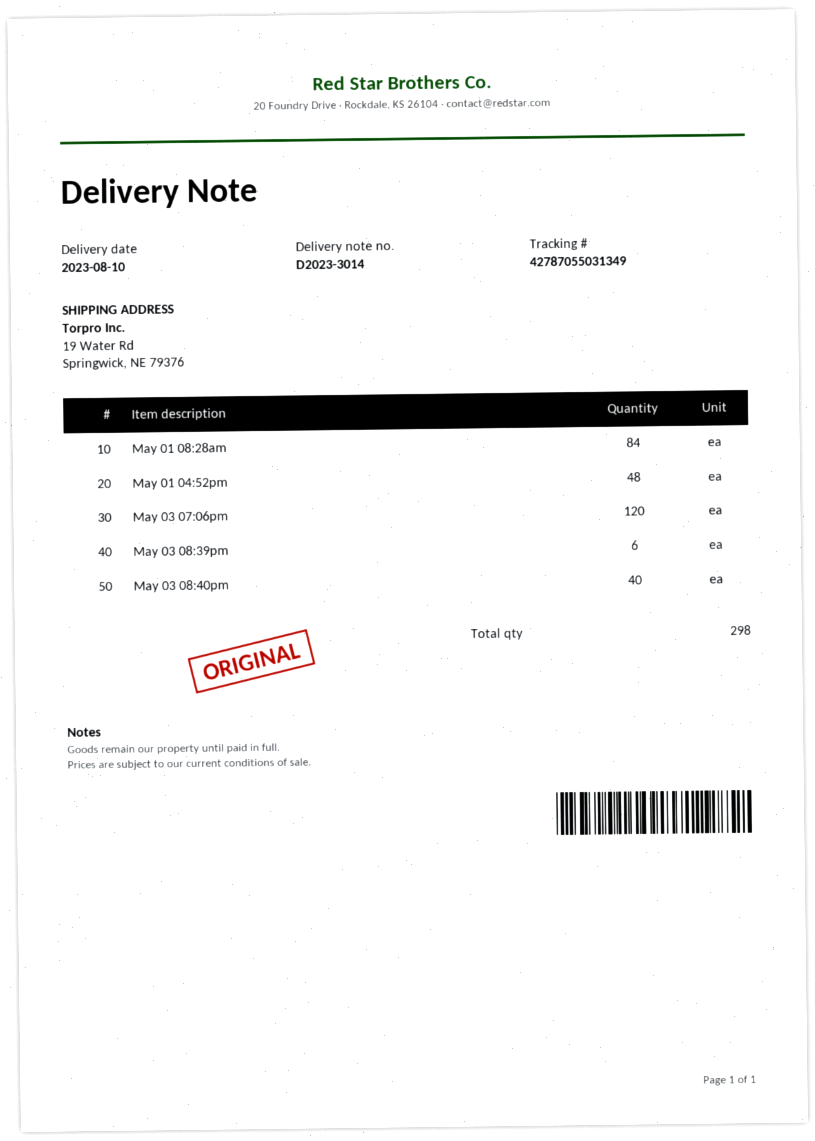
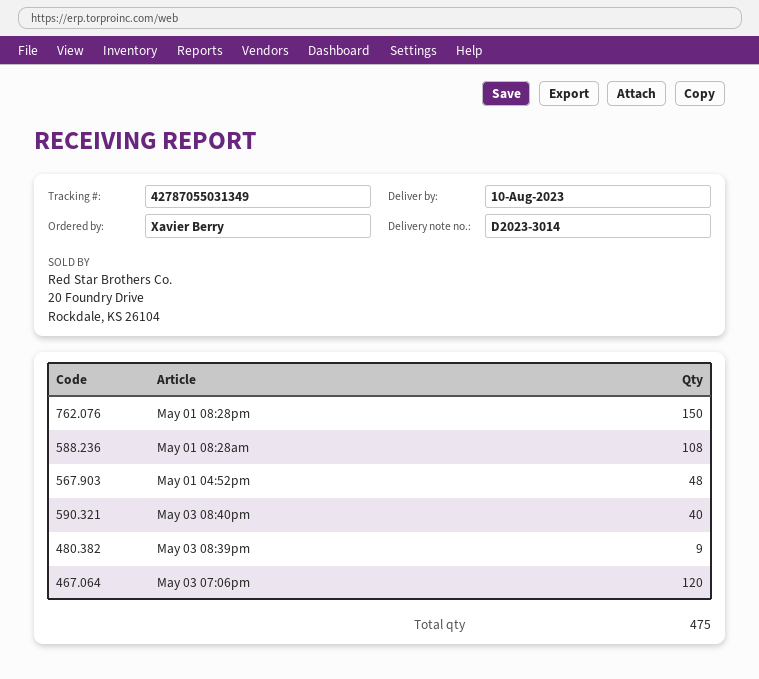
May 01 08:28am: 84 -> 108
May 03 08:39pm: 6 -> 9
May 01 08:28pm: none -> 150
total quantity: 298 -> 475

